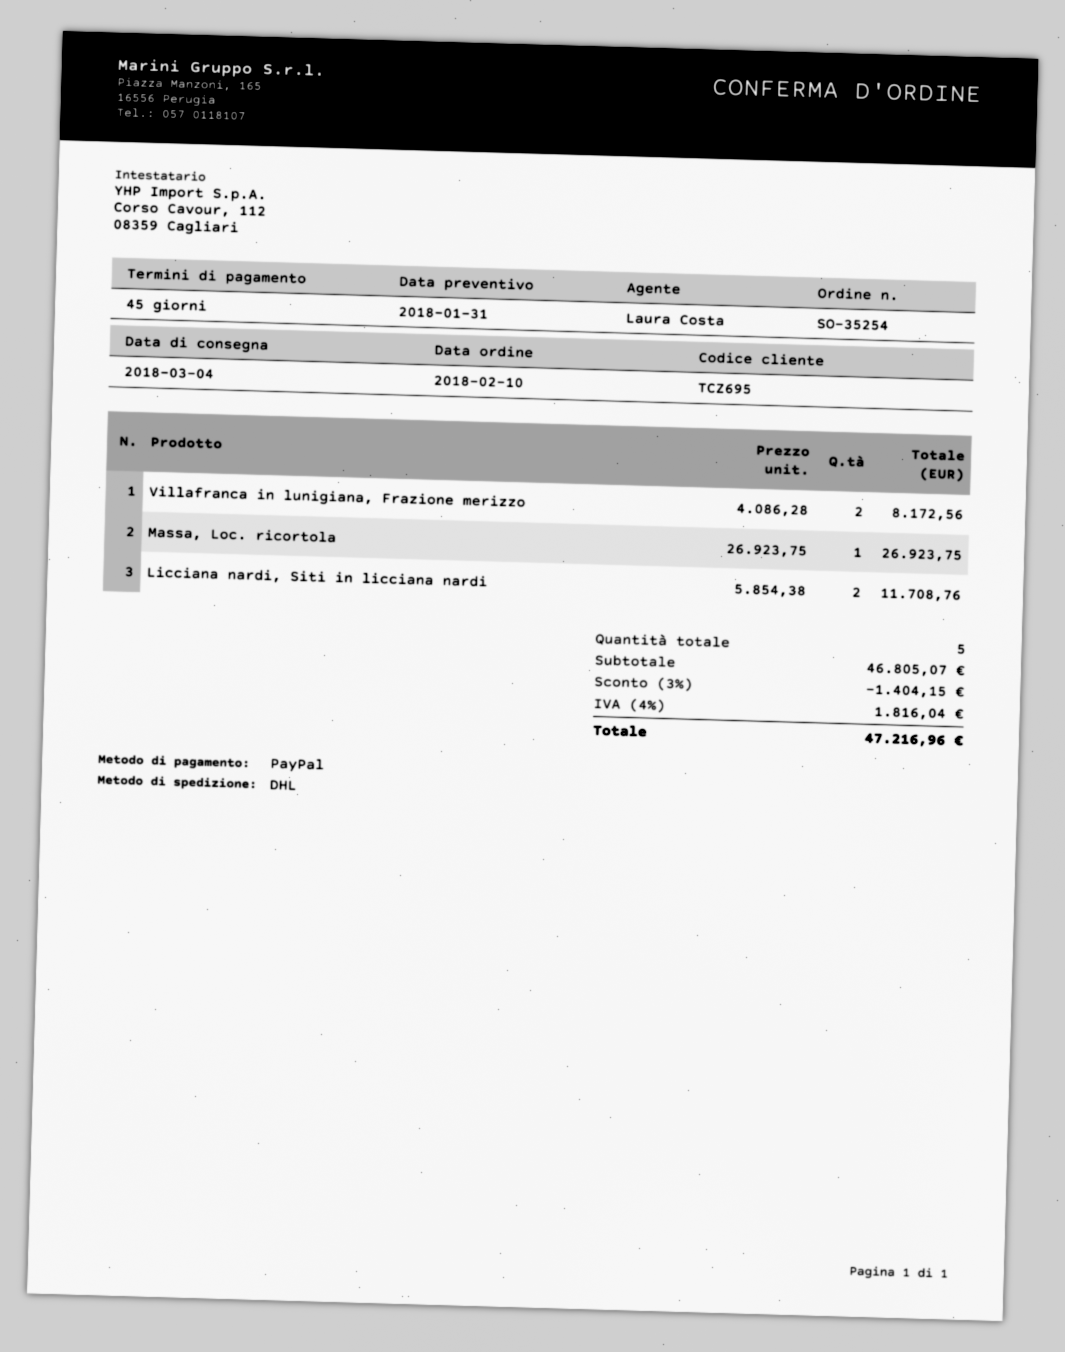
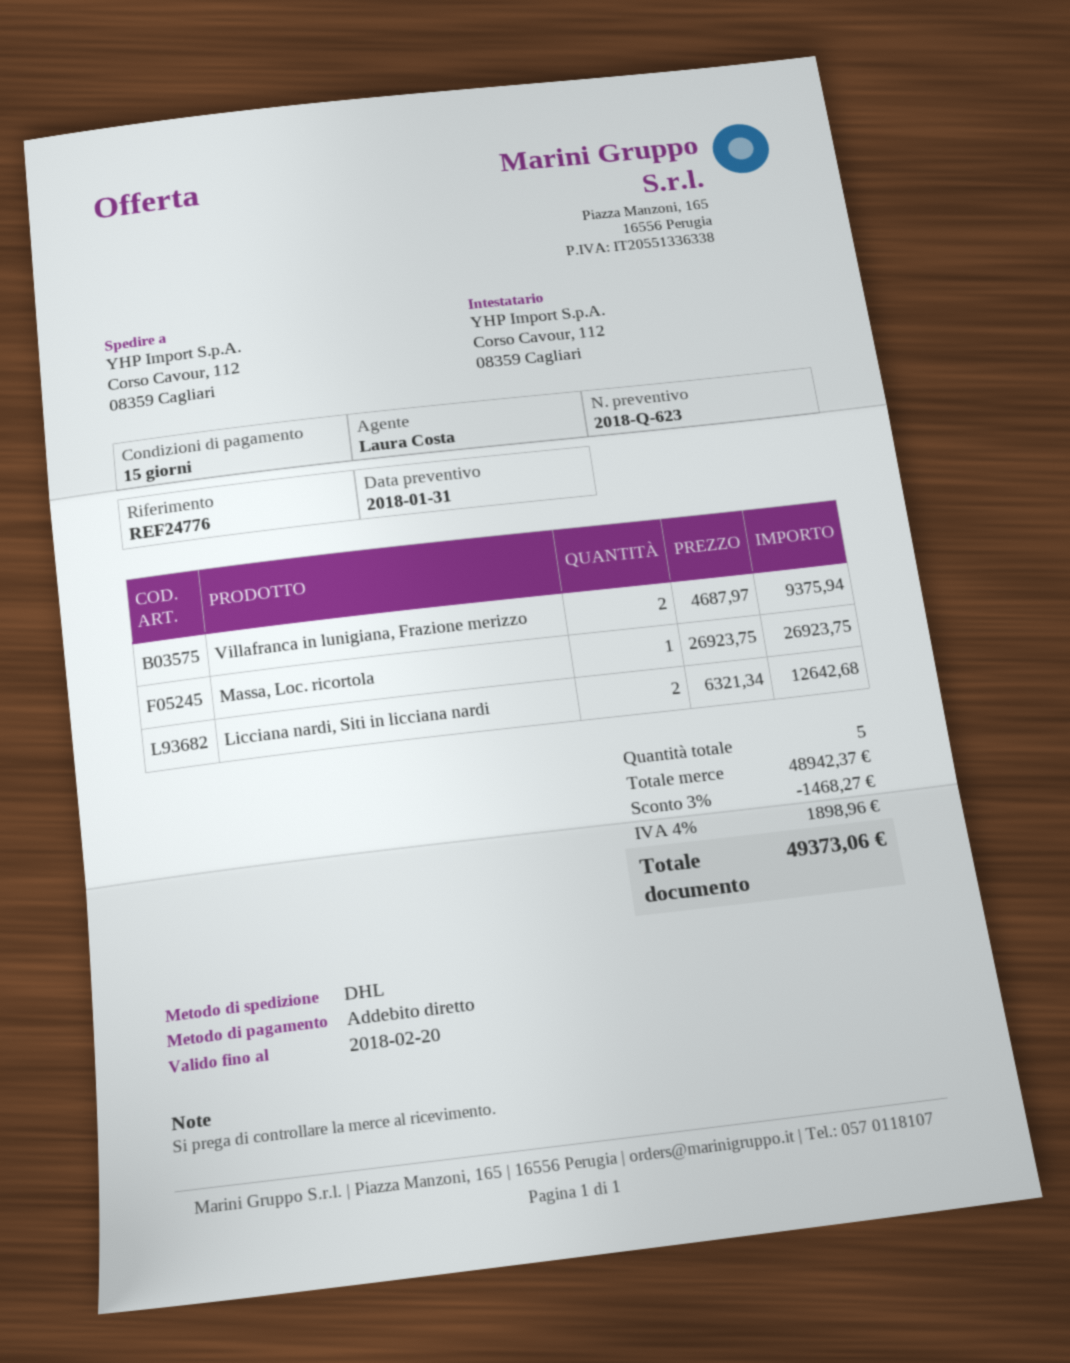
payment terms: 45 days -> 15 days
payment method: PayPal -> direct debit
Villafranca in lunigiana, Frazione merizzo: 2 x 4086.28 = 8172.56 -> 2 x 4687.97 = 9375.94
Licciana nardi, Siti in licciana nardi: 2 x 5854.38 = 11708.76 -> 2 x 6321.34 = 12642.68
subtotal: 46805.07 -> 48942.37
discount: 3% = 1404.15 -> 3% = 1468.27
tax: 4% = 1816.04 -> 4% = 1898.96
total: 47216.96 -> 49373.06

